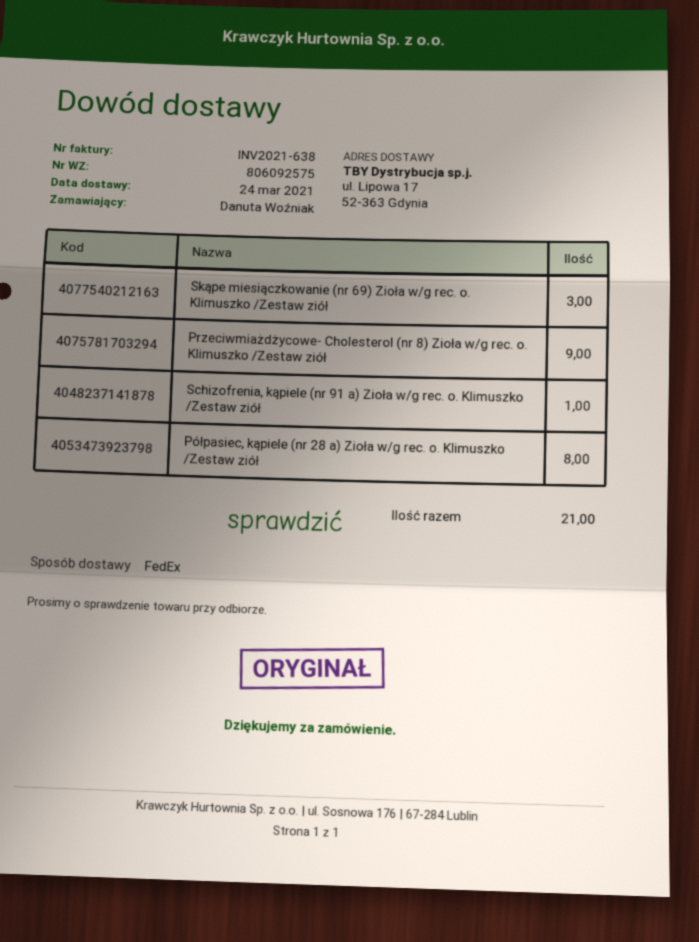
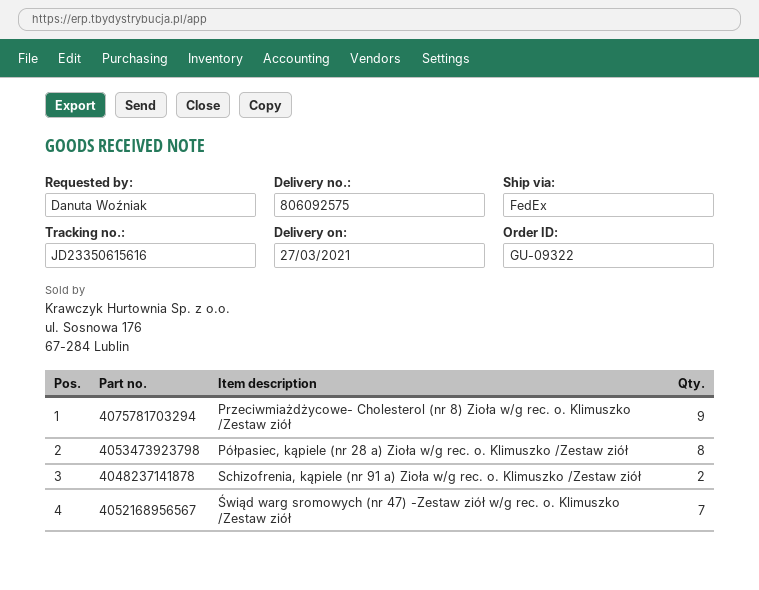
delivery date: 2021-03-24 -> 2021-03-27
Skąpe miesiączkowanie (nr 69) Zioła w/g rec. o. Klimuszko /Zestaw ziół: 3 -> none
Schizofrenia, kąpiele (nr 91 a) Zioła w/g rec. o. Klimuszko /Zestaw ziół: 1 -> 2
Świąd warg sromowych (nr 47) -Zestaw ziół w/g rec. o. Klimuszko /Zestaw ziół: none -> 7

